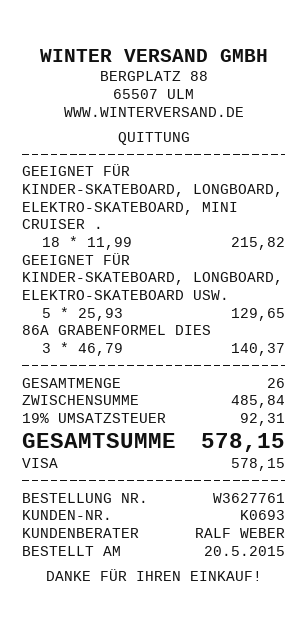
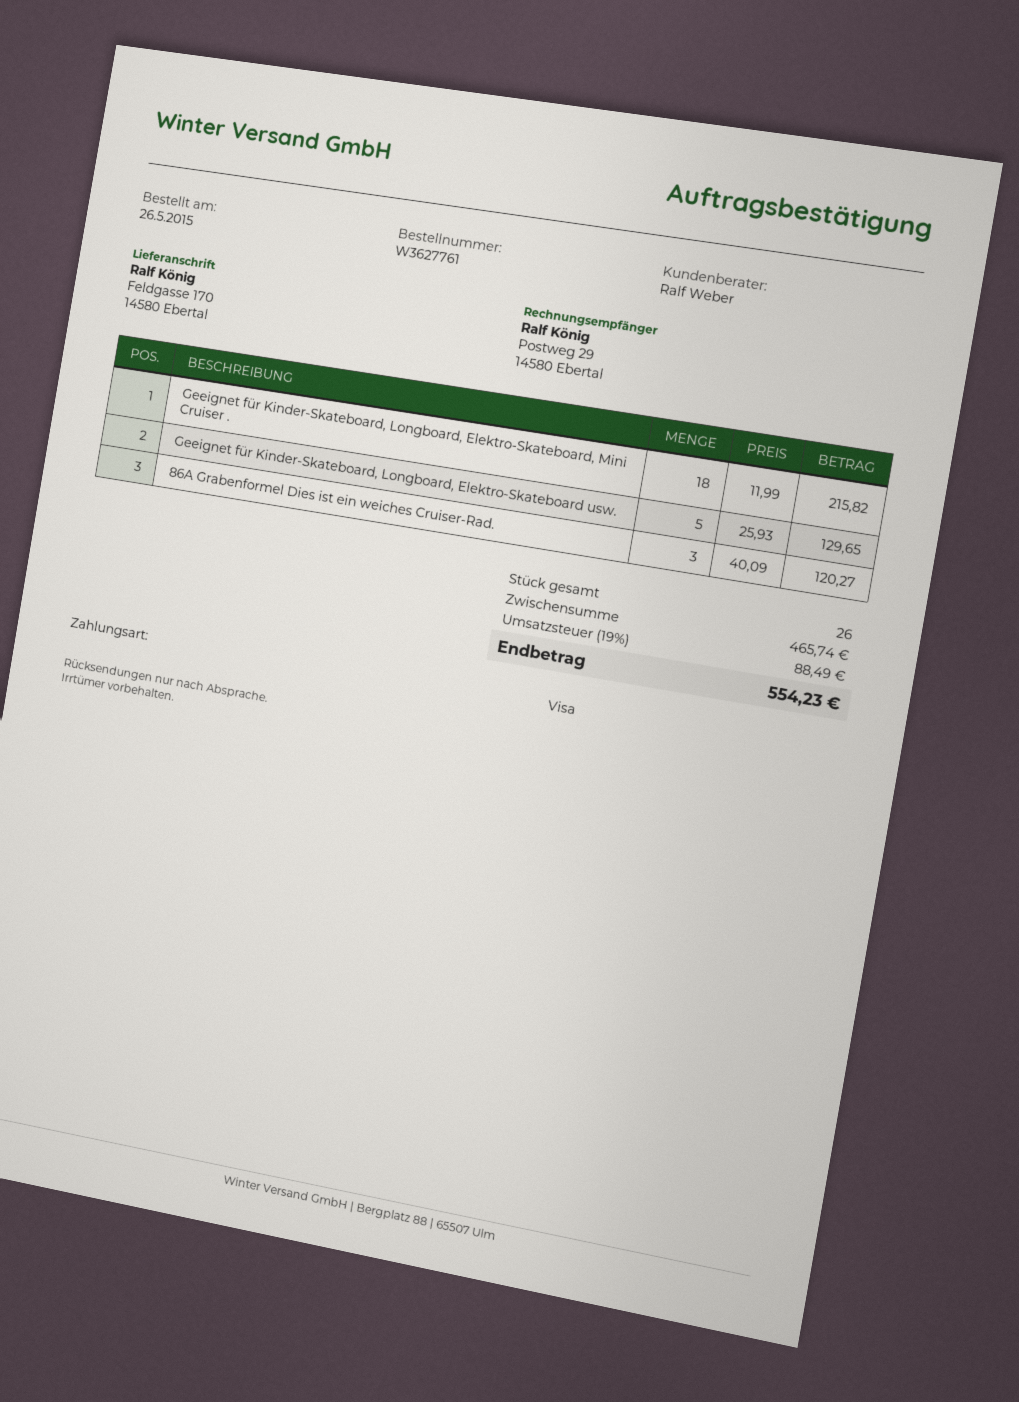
order date: 2015-05-20 -> 2015-05-26
86A GRABENFORMEL DIES: 3 x 46.79 = 140.37 -> 3 x 40.09 = 120.27
subtotal: 485.84 -> 465.74
tax: 19% = 92.31 -> 19% = 88.49
total: 578.15 -> 554.23

